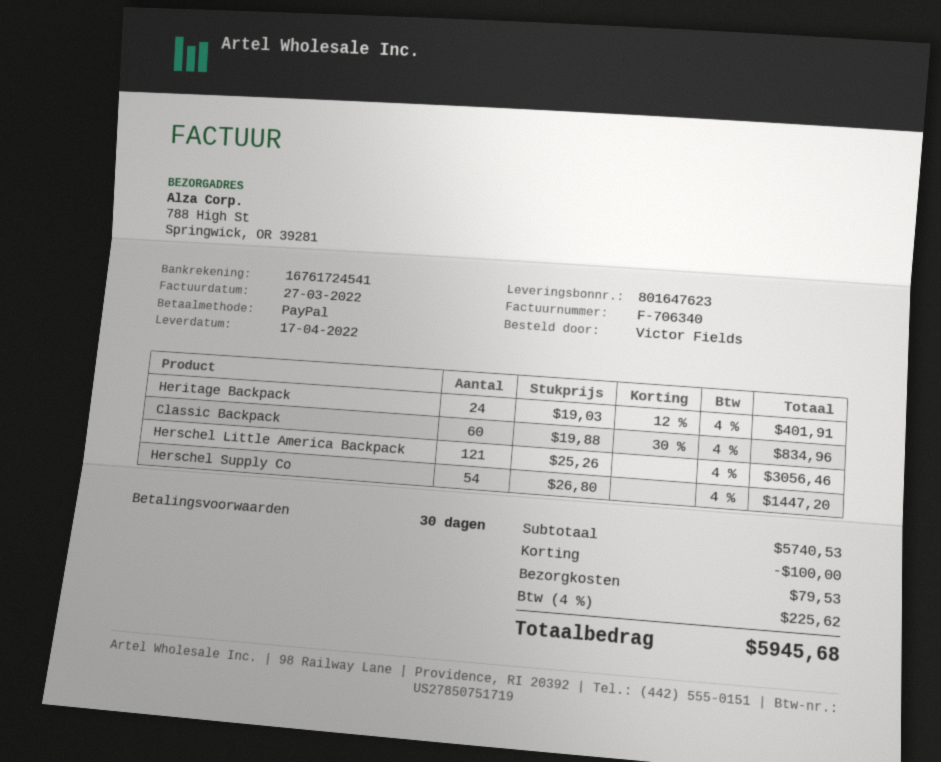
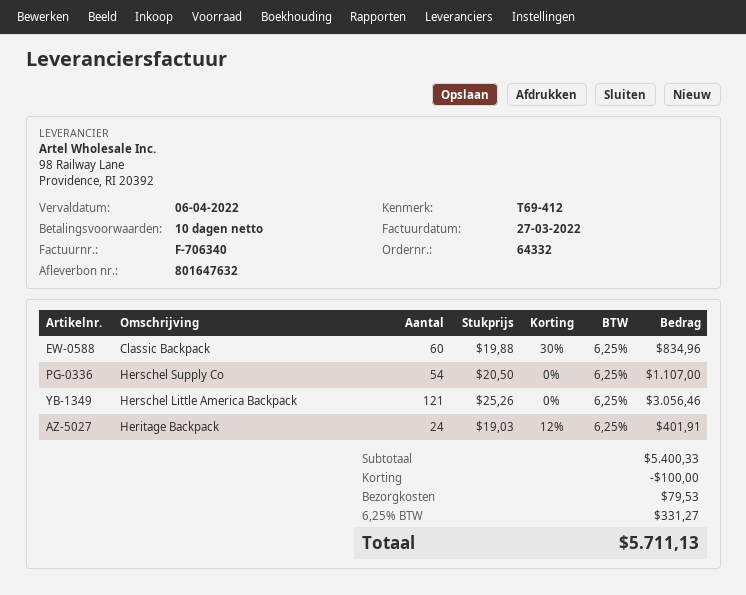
delivery note number: 801647623 -> 801647632
payment terms: 30 days -> 10 days
Herschel Supply Co: 54 x 26.80 = 1447.20 -> 54 x 20.50 = 1107.00
subtotal: 5740.53 -> 5400.33
tax: 4% = 225.62 -> 6.25% = 331.27
total: 5945.68 -> 5711.13

